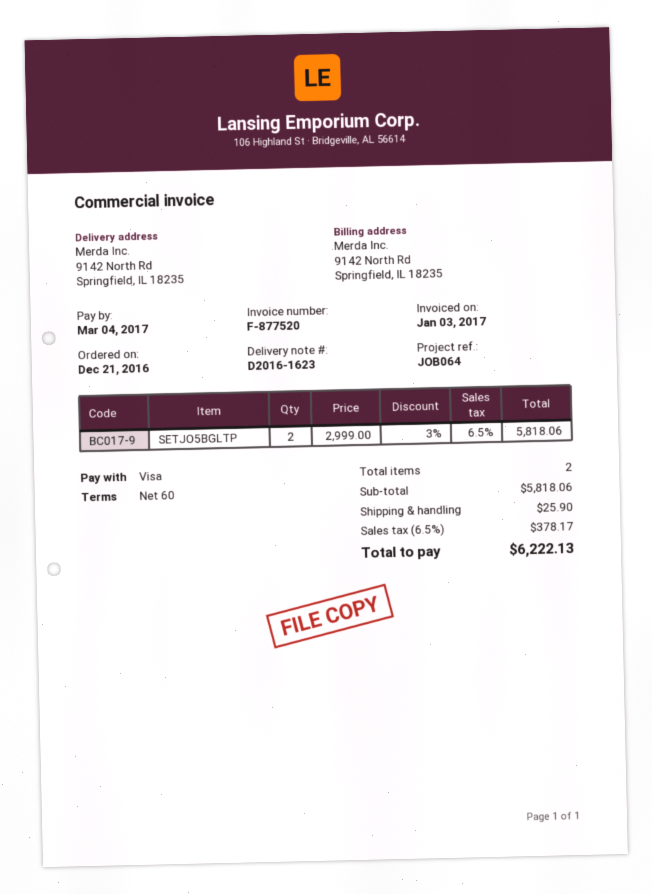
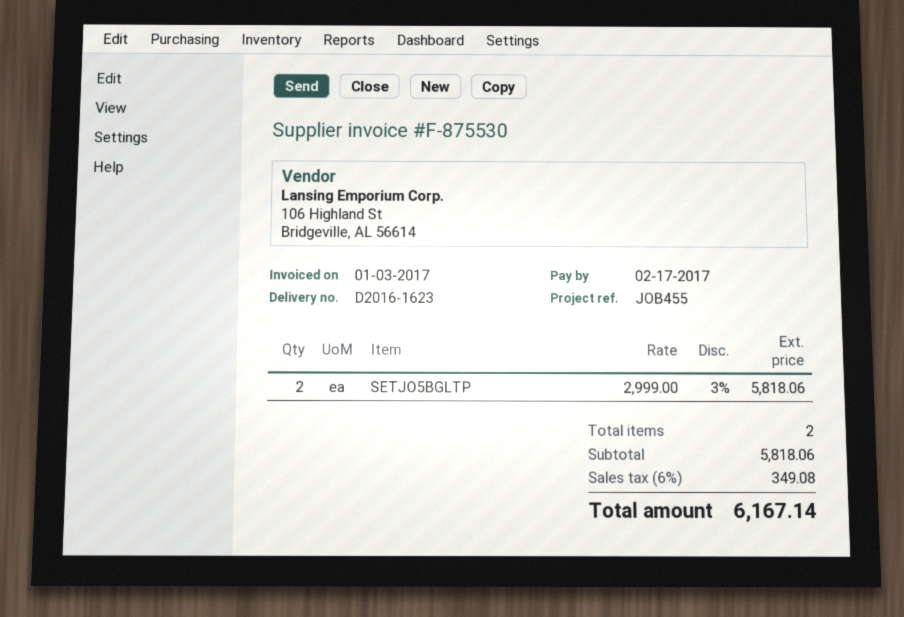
invoice number: F-877520 -> F-875530
due date: 2017-03-04 -> 2017-02-17
reference: JOB064 -> JOB455
shipping: 25.90 -> none
tax: 6.5% = 378.17 -> 6% = 349.08
total: 6222.13 -> 6167.14

